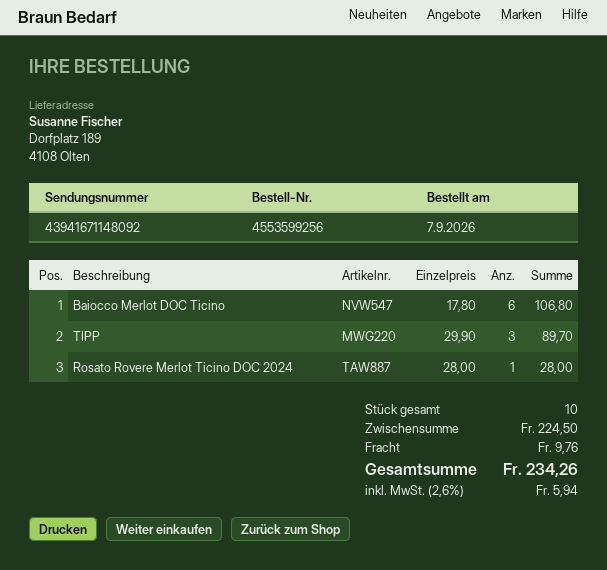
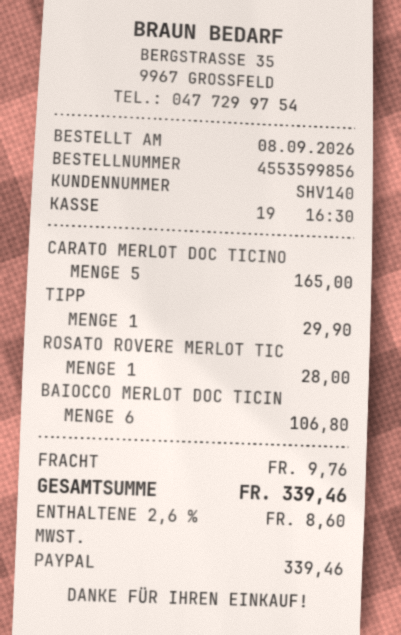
order number: 4553599256 -> 4553599856
order date: 2026-09-07 -> 2026-09-08
TIPP: 3 for 89.70 -> 1 for 29.90
CARATO MERLOT DOC TICINO: none -> 5 for 165.00
tax: 2.6% = 5.94 -> 2.6% = 8.60
total: 234.26 -> 339.46

